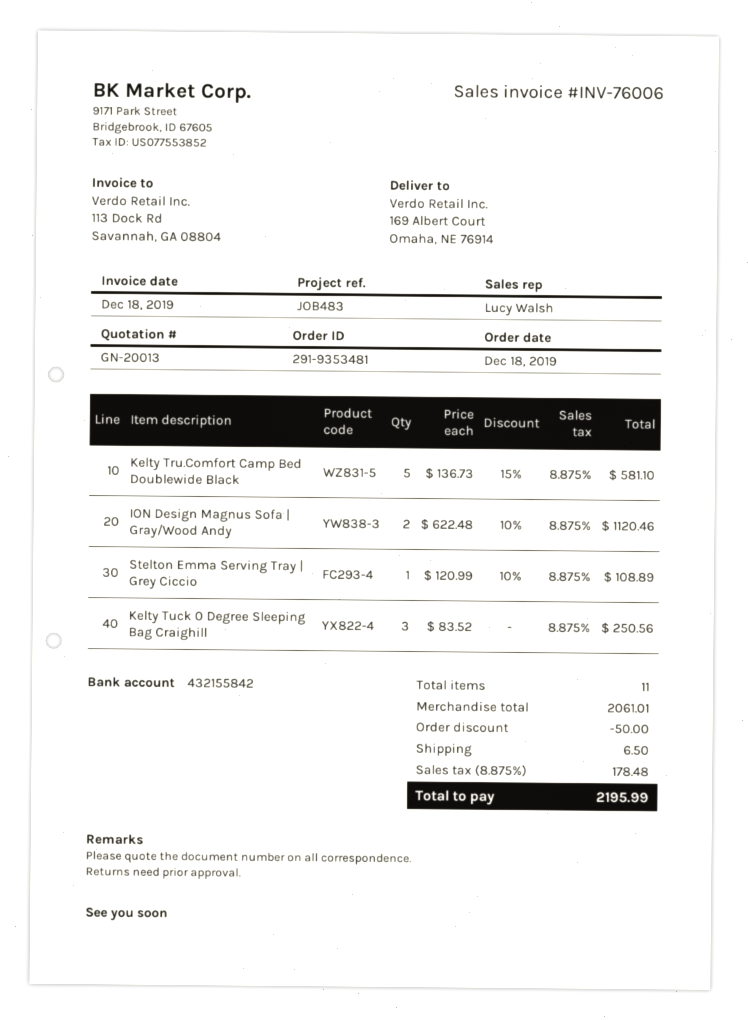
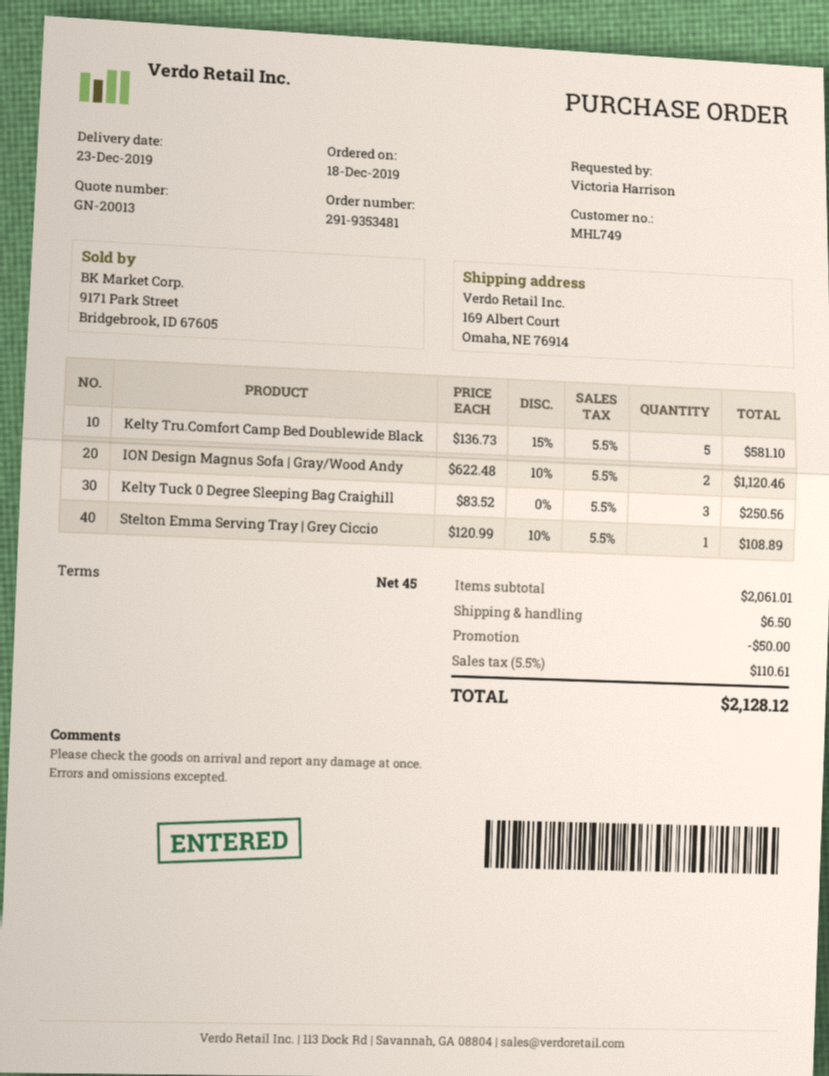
tax: 8.875% = 178.48 -> 5.5% = 110.61
total: 2195.99 -> 2128.12

